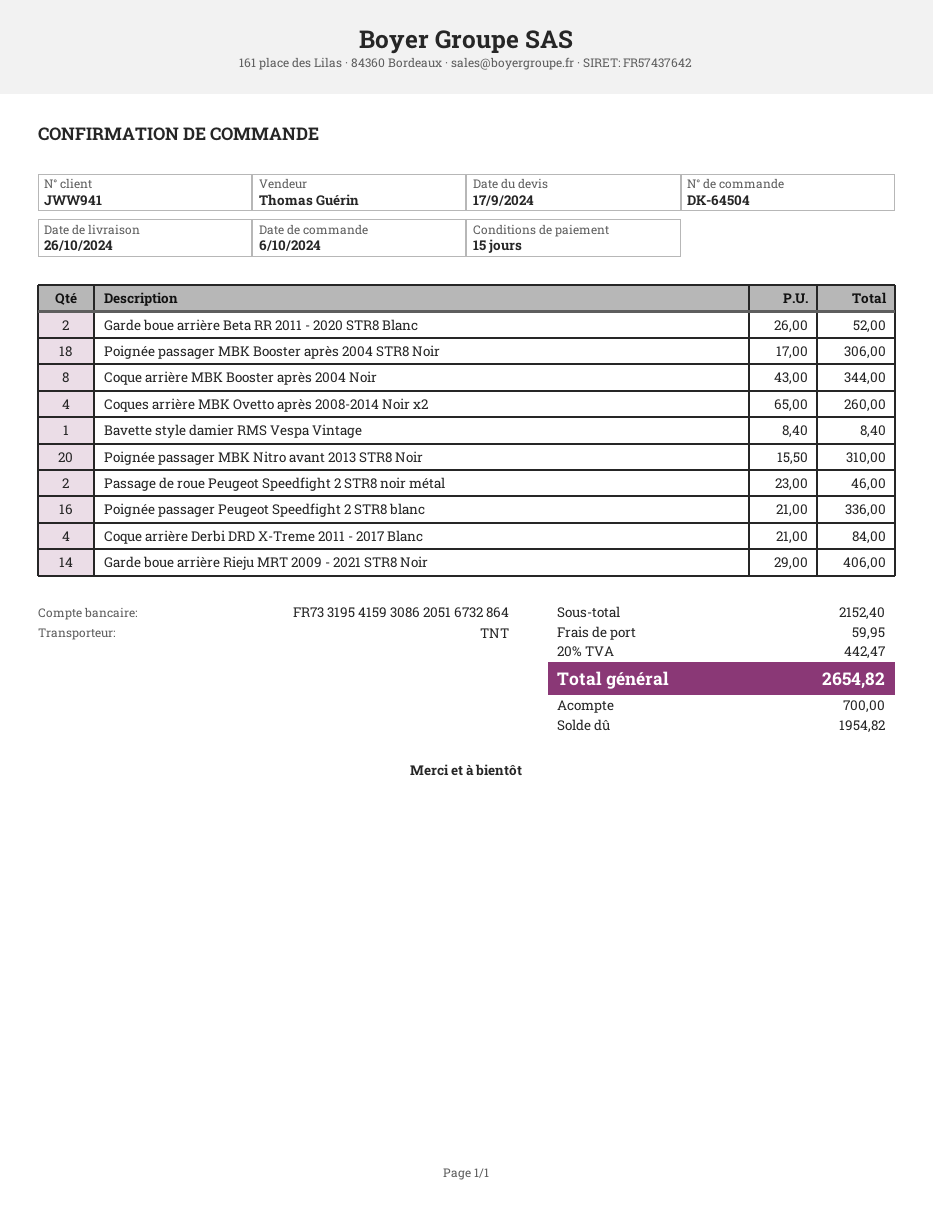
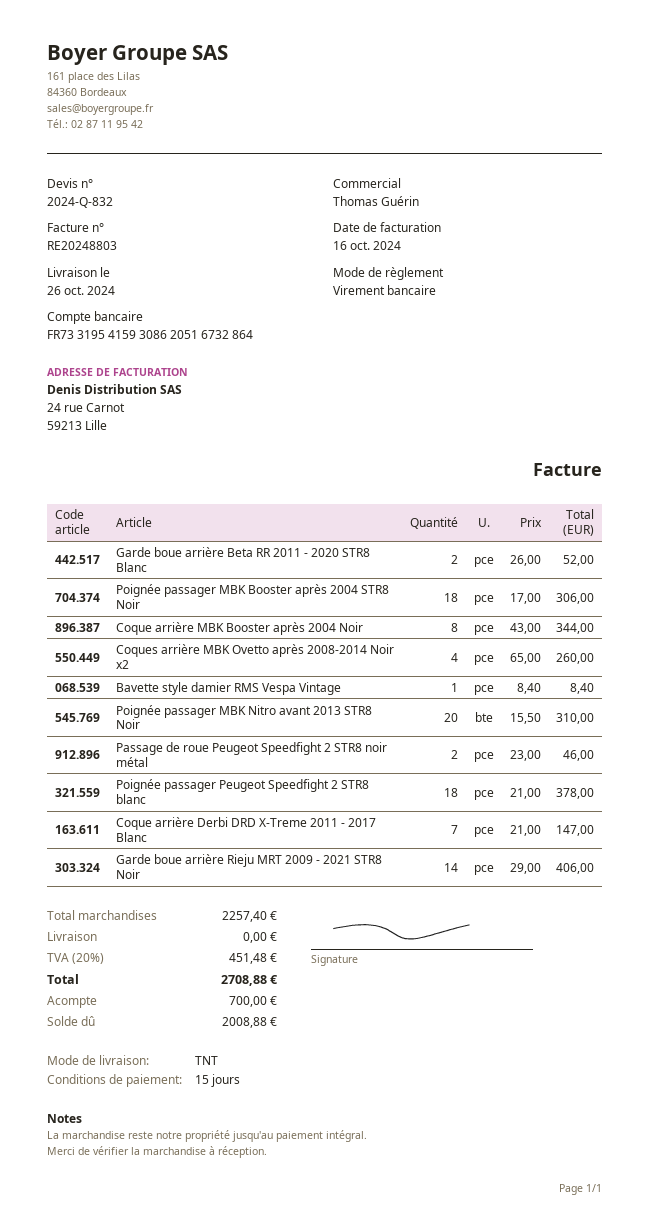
Poignée passager Peugeot Speedfight 2 STR8 blanc: 16 x 21.00 = 336.00 -> 18 x 21.00 = 378.00
Coque arrière Derbi DRD X-Treme 2011 - 2017 Blanc: 4 x 21.00 = 84.00 -> 7 x 21.00 = 147.00
subtotal: 2152.40 -> 2257.40
shipping: 59.95 -> 0.00
tax: 20% = 442.47 -> 20% = 451.48
total: 2654.82 -> 2708.88
balance: 1954.82 -> 2008.88

